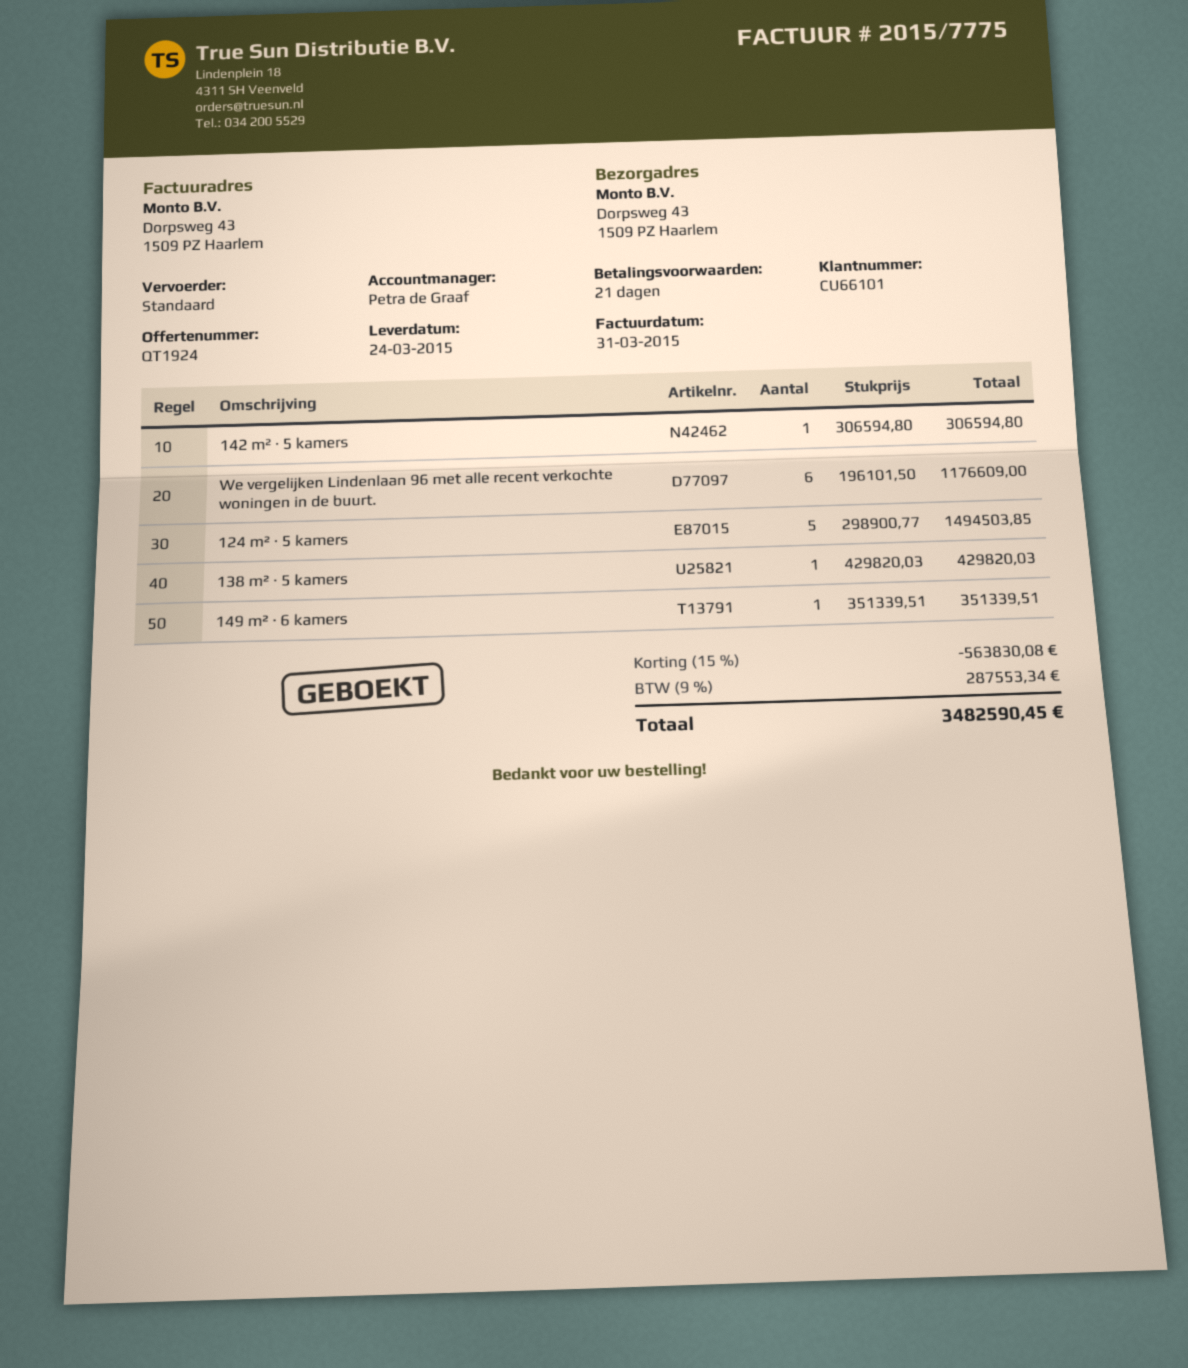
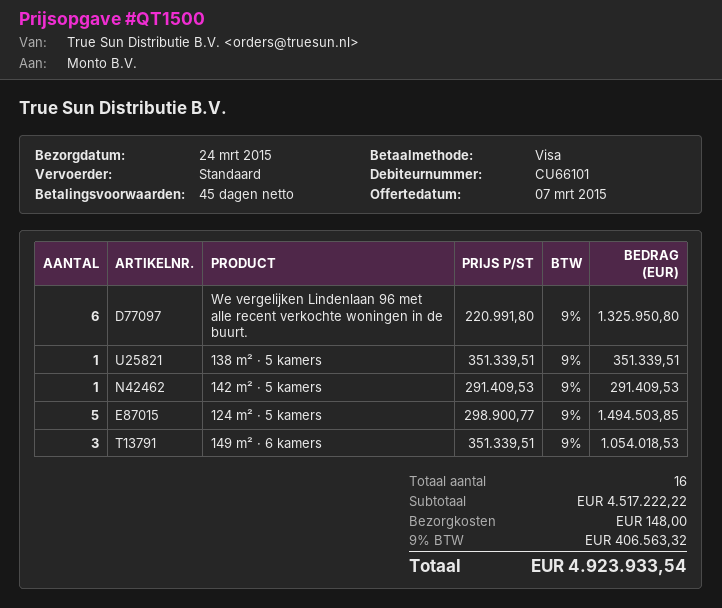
quote number: QT1924 -> QT1500
payment terms: 21 days -> 45 days
142 m² · 5 kamers: 1 x 306594.80 = 306594.80 -> 1 x 291409.53 = 291409.53
We vergelijken Lindenlaan 96 met alle recent verkochte woningen in de buurt.: 6 x 196101.50 = 1176609.00 -> 6 x 220991.80 = 1325950.80
138 m² · 5 kamers: 1 x 429820.03 = 429820.03 -> 1 x 351339.51 = 351339.51
149 m² · 6 kamers: 1 x 351339.51 = 351339.51 -> 3 x 351339.51 = 1054018.53
discount: 15% = 563830.08 -> none
shipping: none -> 148.00
tax: 9% = 287553.34 -> 9% = 406563.32
total: 3482590.45 -> 4923933.54

